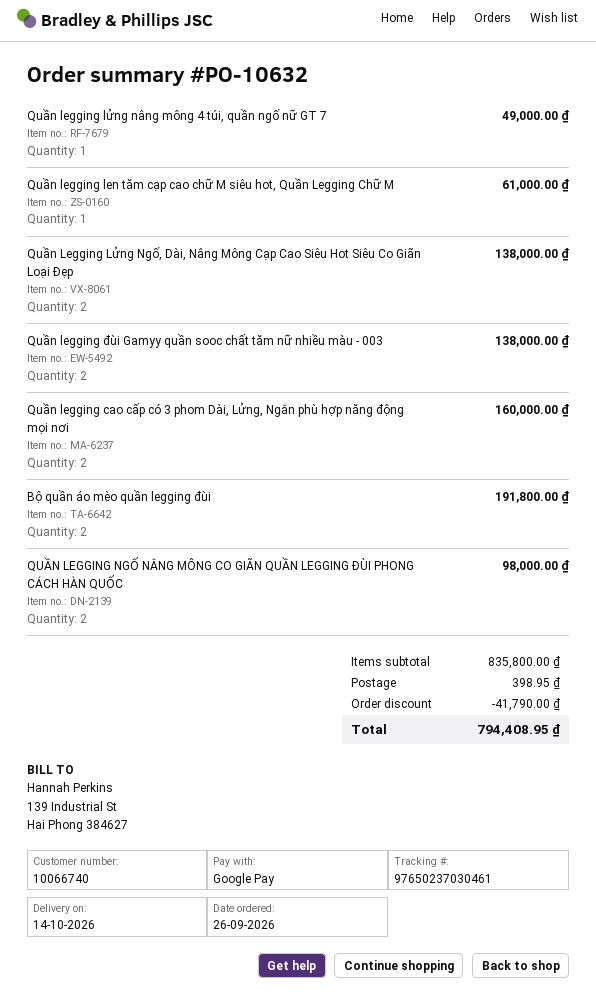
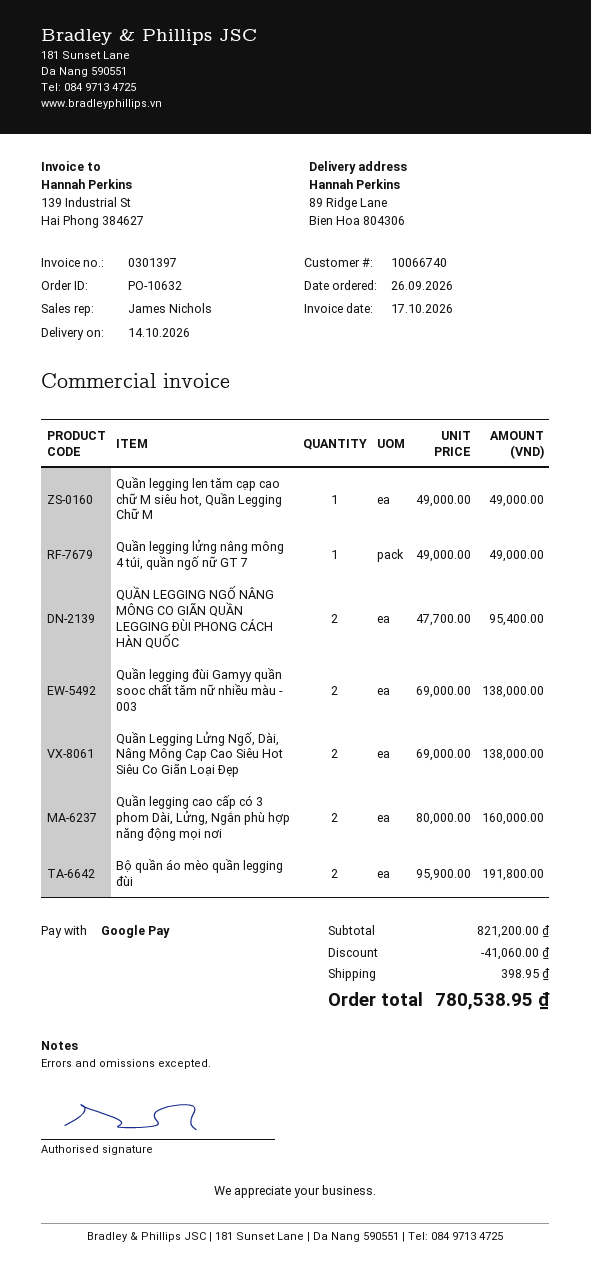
Quần legging len tăm cạp cao chữ M siêu hot, Quần Legging Chữ M: 1 for 61000.00 -> 1 for 49000.00
QUẦN LEGGING NGỐ NÂNG MÔNG CO GIÃN QUẦN LEGGING ĐÙI PHONG CÁCH HÀN QUỐC: 2 for 98000.00 -> 2 for 95400.00
subtotal: 835800.00 -> 821200.00
discount: 41790.00 -> 41060.00
total: 794408.95 -> 780538.95

